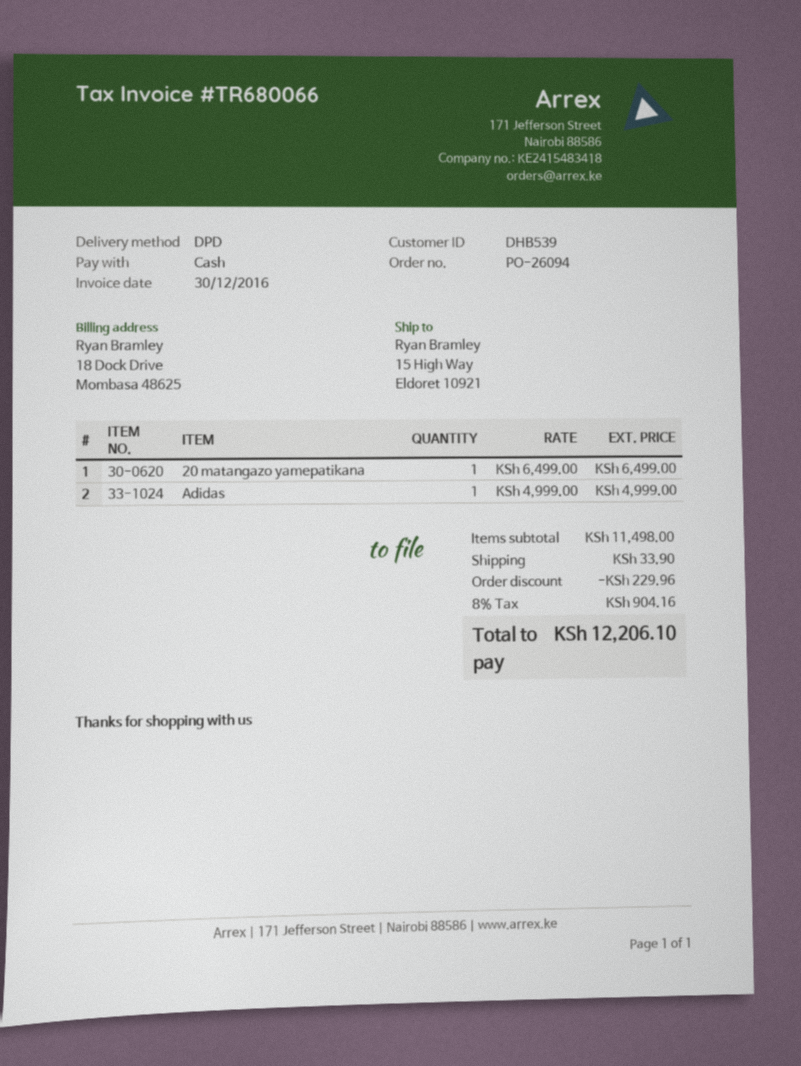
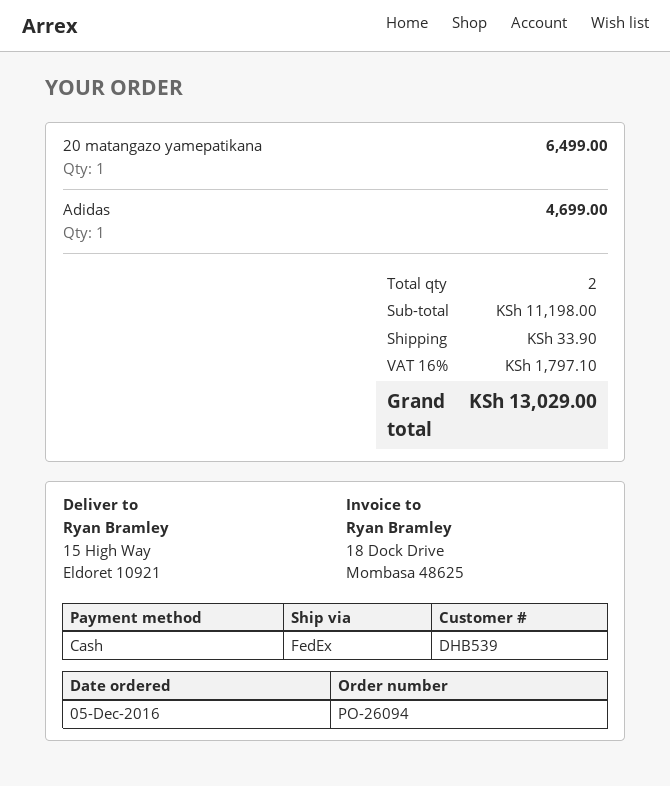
shipping method: DPD -> FedEx
Adidas: 1 for 4999.00 -> 1 for 4699.00
subtotal: 11498.00 -> 11198.00
discount: 229.96 -> none
tax: 8% = 904.16 -> 16% = 1797.10
total: 12206.10 -> 13029.00

